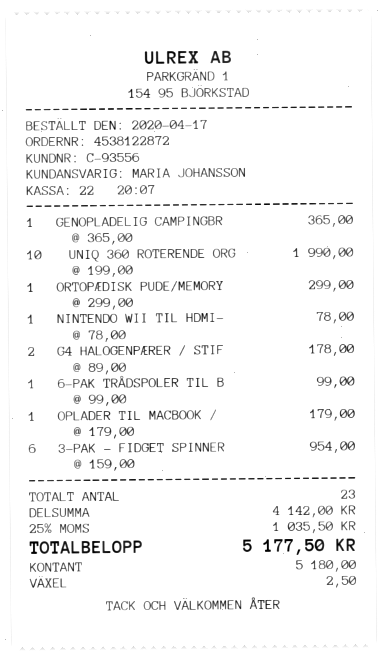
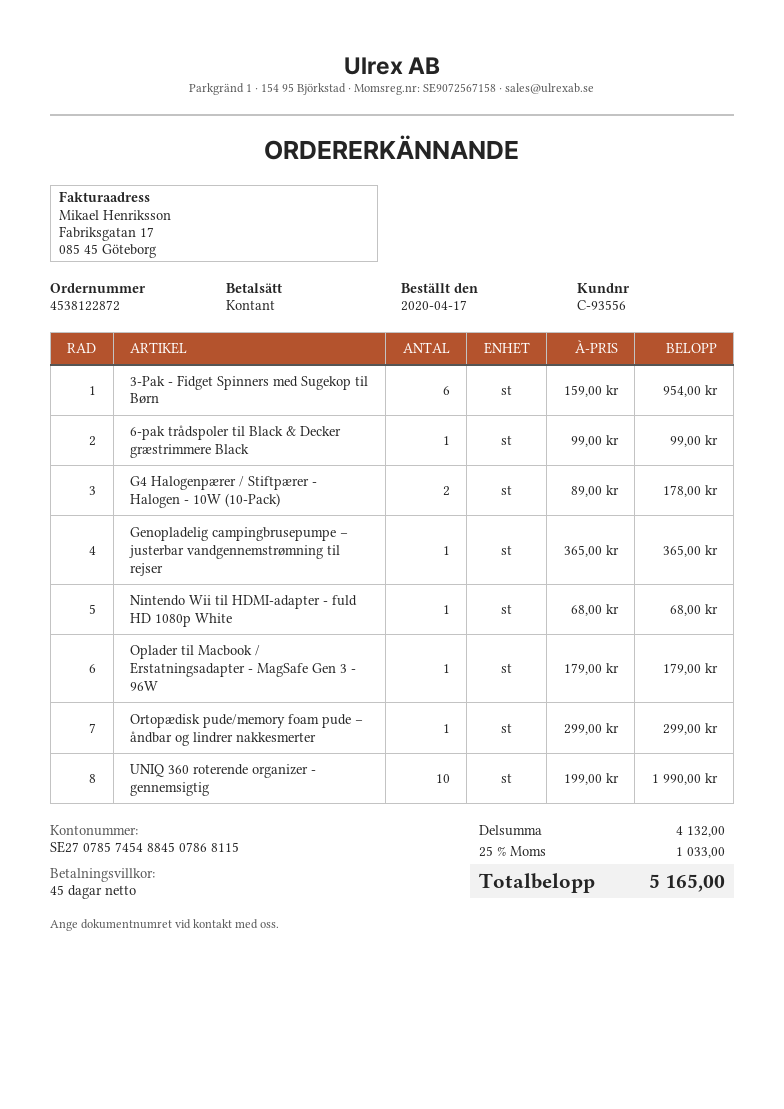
NINTENDO WII TIL HDMI-: 1 x 78.00 = 78.00 -> 1 x 68.00 = 68.00
subtotal: 4142.00 -> 4132.00
tax: 25% = 1035.50 -> 25% = 1033.00
total: 5177.50 -> 5165.00

